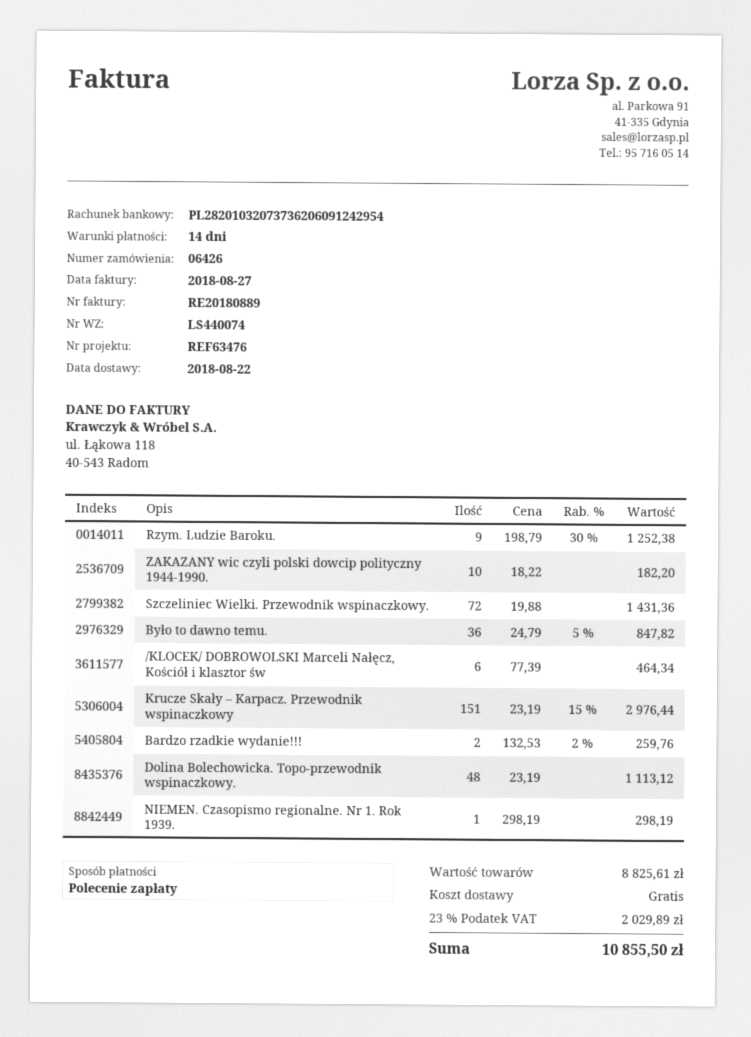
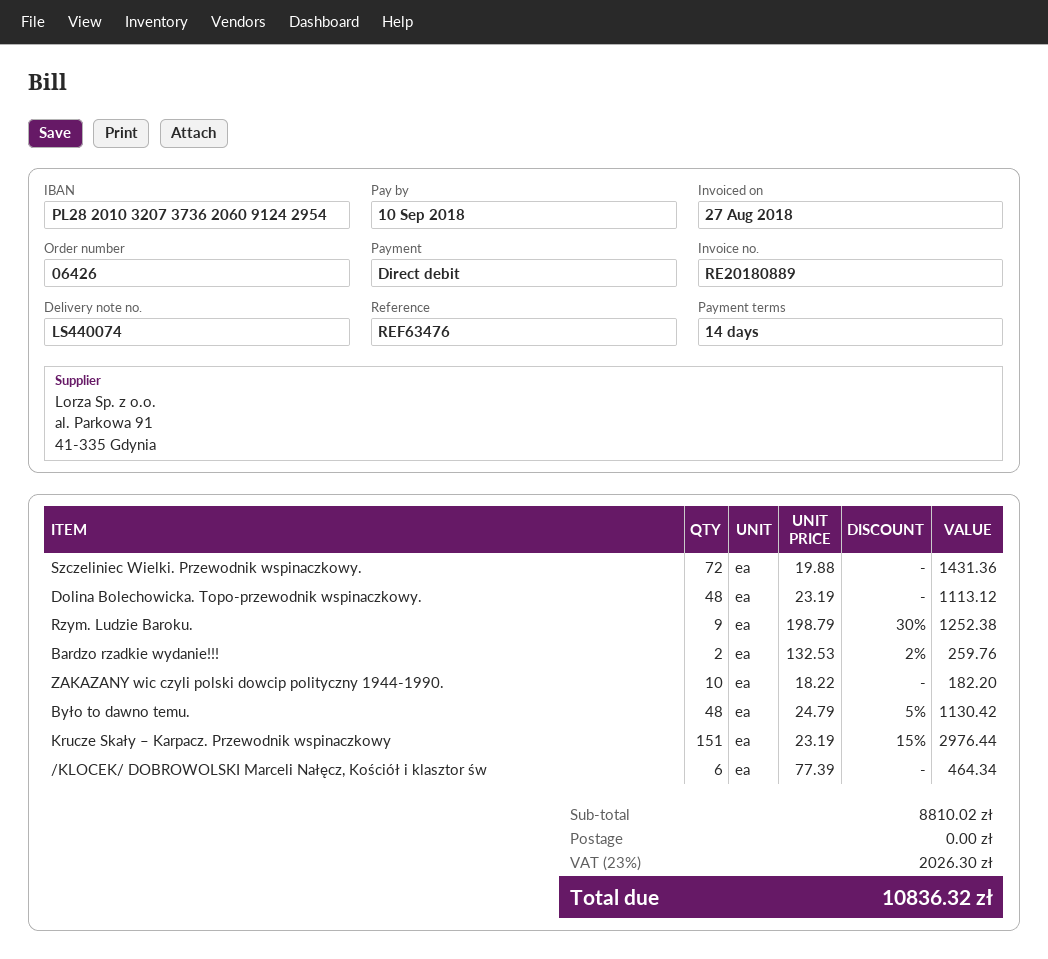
Było to dawno temu.: 36 x 24.79 - 5% = 847.82 -> 48 x 24.79 - 5% = 1130.42
NIEMEN. Czasopismo regionalne. Nr 1. Rok 1939.: 1 x 298.19 = 298.19 -> none
subtotal: 8825.61 -> 8810.02
tax: 23% = 2029.89 -> 23% = 2026.30
total: 10855.50 -> 10836.32

